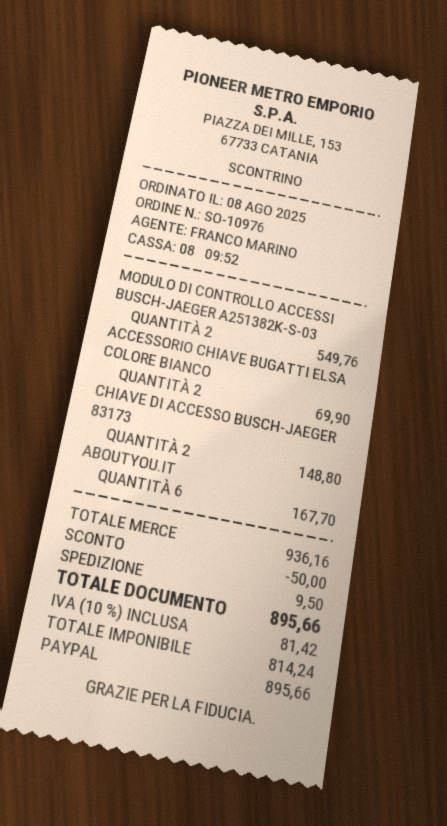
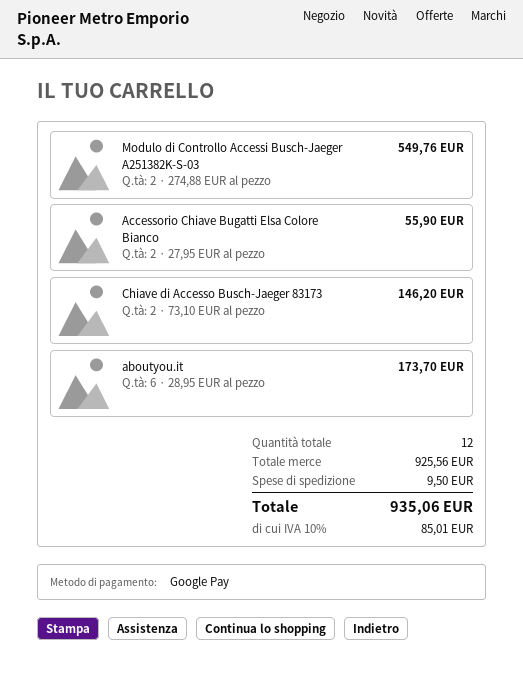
payment method: PayPal -> Google Pay
ACCESSORIO CHIAVE BUGATTI ELSA COLORE BIANCO: 2 for 69.90 -> 2 for 55.90
CHIAVE DI ACCESSO BUSCH-JAEGER 83173: 2 for 148.80 -> 2 for 146.20
ABOUTYOU.IT: 6 for 167.70 -> 6 for 173.70
subtotal: 936.16 -> 925.56
discount: 50.00 -> none
tax: 10% = 81.42 -> 10% = 85.01
total: 895.66 -> 935.06

